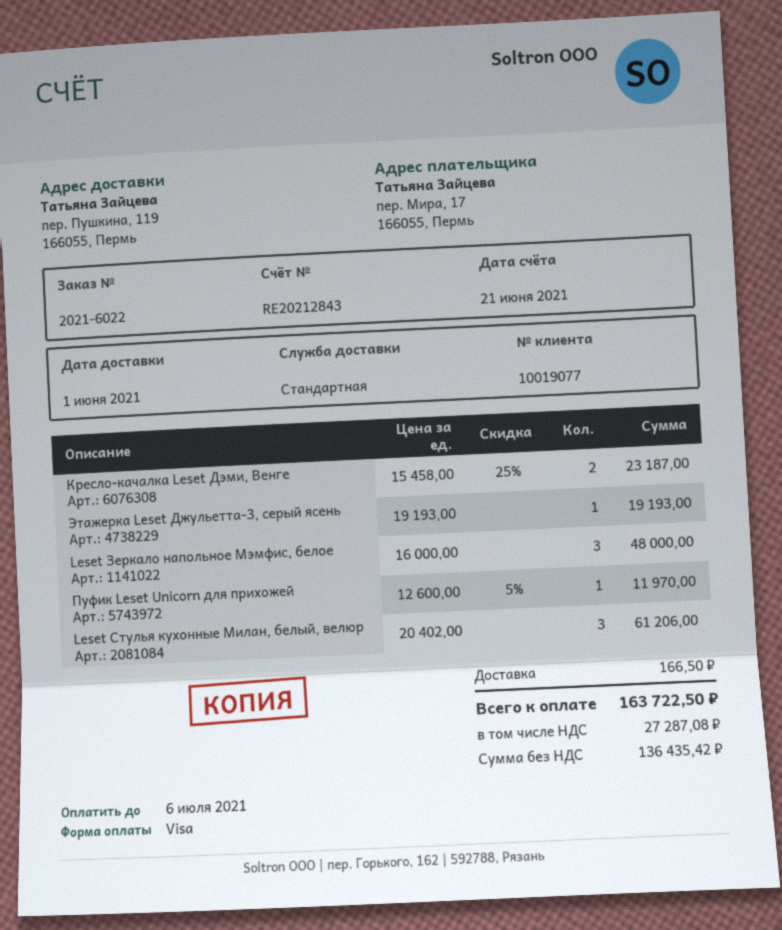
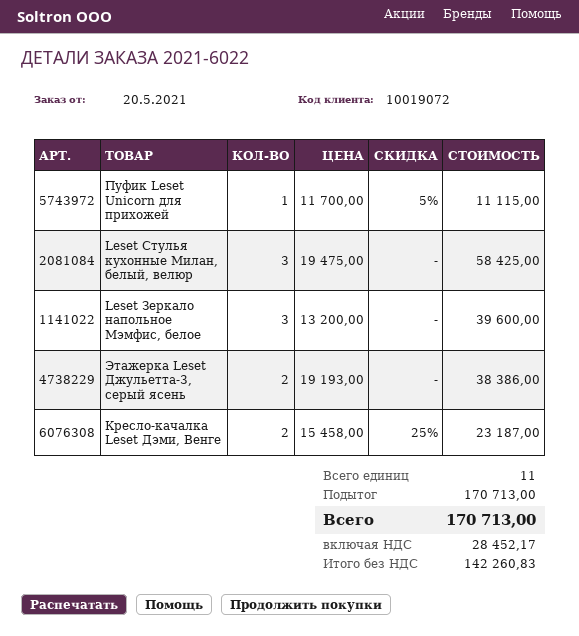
customer number: 10019077 -> 10019072
Этажерка Leset Джульетта-3, серый ясень: 1 x 19193.00 = 19193.00 -> 2 x 19193.00 = 38386.00
Leset Зеркало напольное Мэмфис, белое: 3 x 16000.00 = 48000.00 -> 3 x 13200.00 = 39600.00
Пуфик Leset Unicorn для прихожей: 1 x 12600.00 - 5% = 11970.00 -> 1 x 11700.00 - 5% = 11115.00
Leset Стулья кухонные Милан, белый, велюр: 3 x 20402.00 = 61206.00 -> 3 x 19475.00 = 58425.00
shipping: 166.50 -> none
net: 136435.42 -> 142260.83
tax: 27287.08 -> 28452.17
total: 163722.50 -> 170713.00

